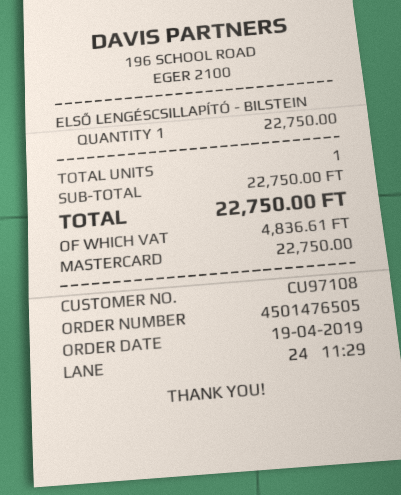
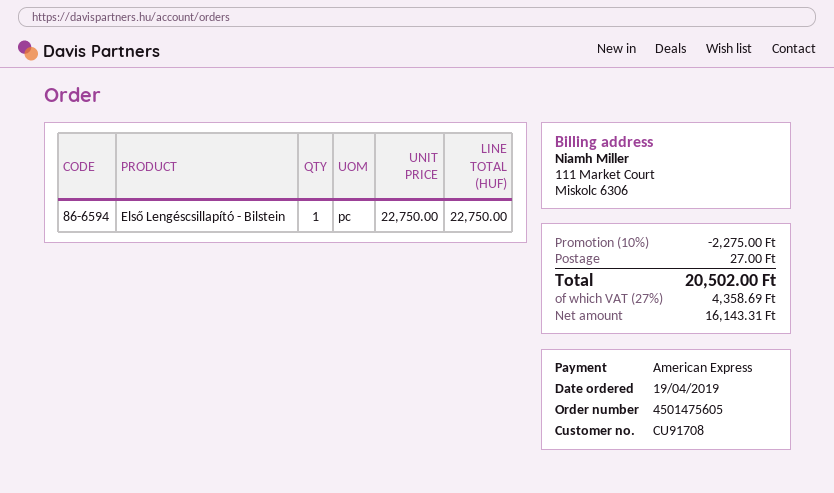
order number: 4501476505 -> 4501475605
customer number: CU97108 -> CU91708
payment method: Mastercard -> American Express
discount: none -> 10% = 2275.00
shipping: none -> 27.00
tax: 4836.61 -> 4358.69
total: 22750.00 -> 20502.00

